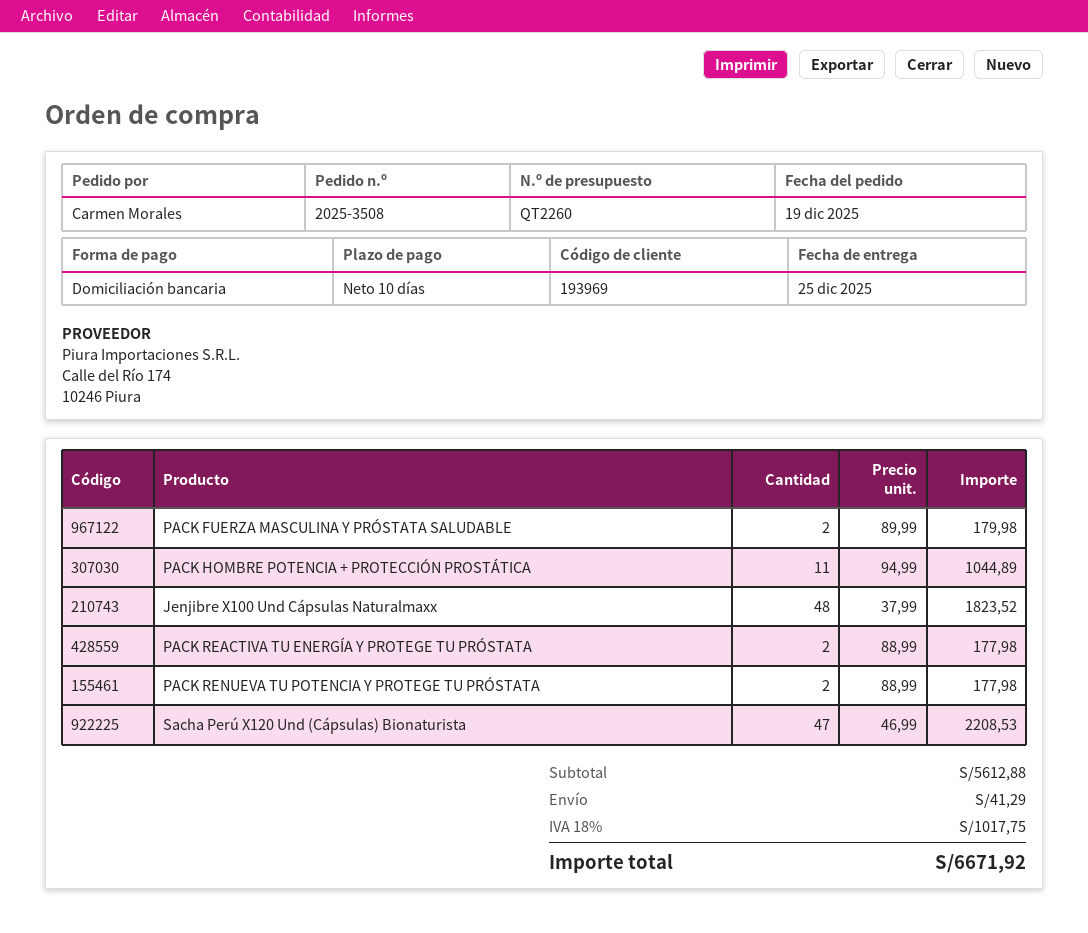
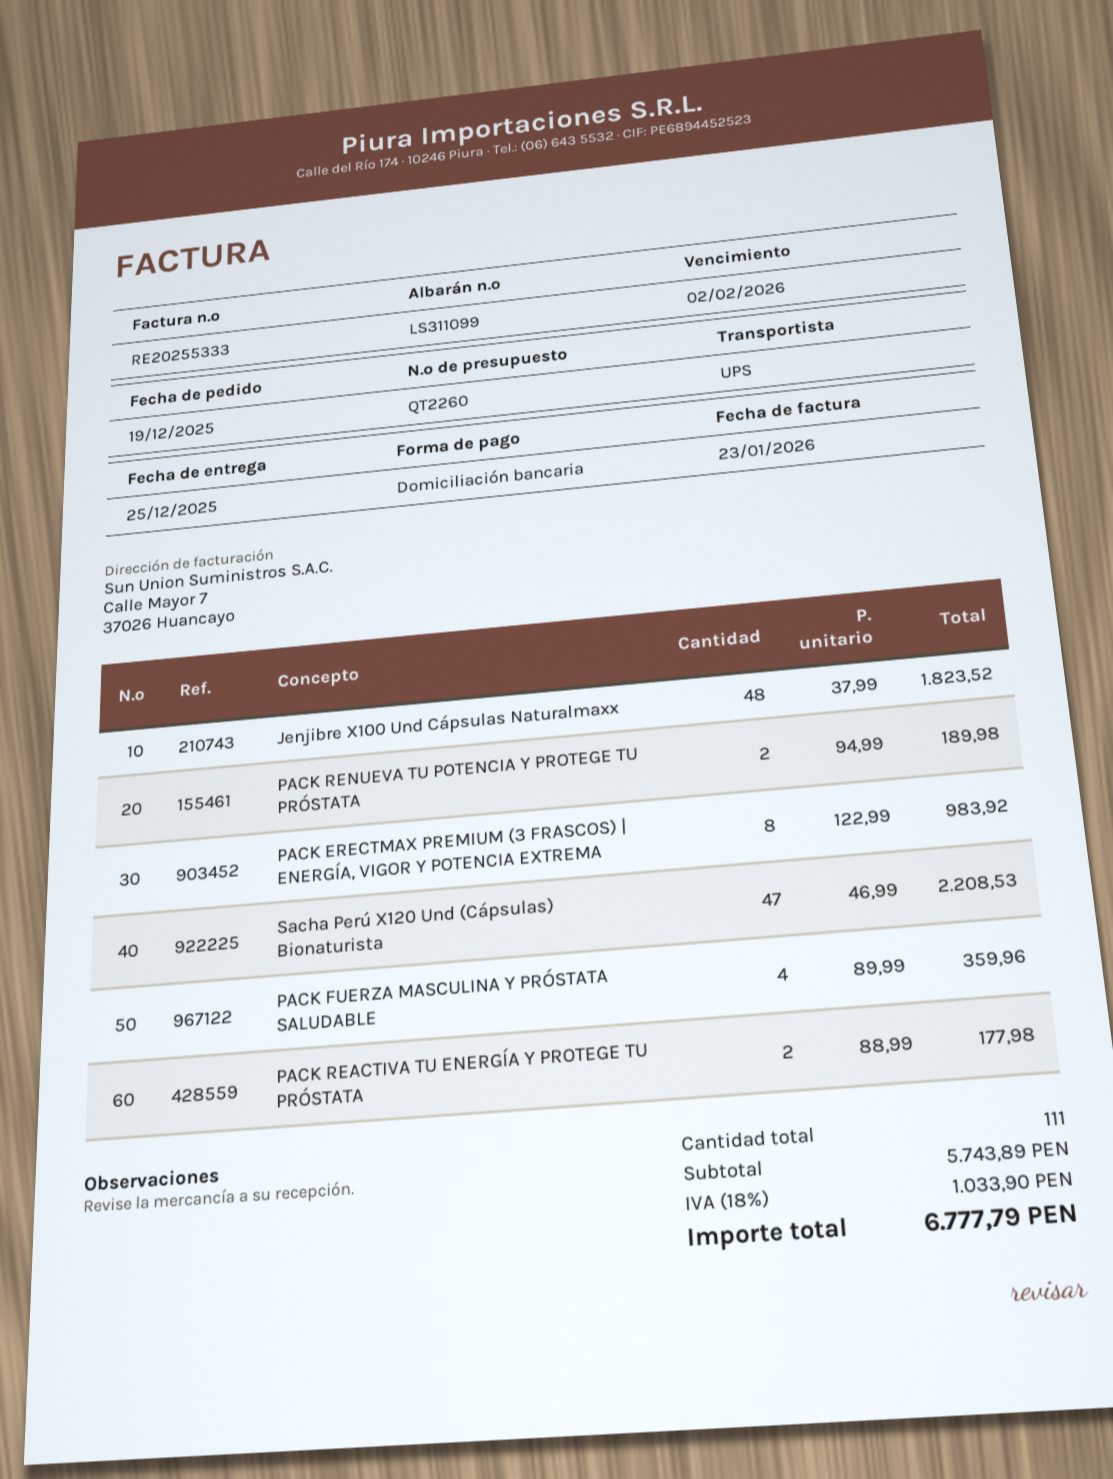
PACK FUERZA MASCULINA Y PRÓSTATA SALUDABLE: 2 x 89.99 = 179.98 -> 4 x 89.99 = 359.96
PACK HOMBRE POTENCIA + PROTECCIÓN PROSTÁTICA: 11 x 94.99 = 1044.89 -> none
PACK RENUEVA TU POTENCIA Y PROTEGE TU PRÓSTATA: 2 x 88.99 = 177.98 -> 2 x 94.99 = 189.98
PACK ERECTMAX PREMIUM (3 FRASCOS) | ENERGÍA, VIGOR Y POTENCIA EXTREMA: none -> 8 x 122.99 = 983.92
subtotal: 5612.88 -> 5743.89
shipping: 41.29 -> none
tax: 18% = 1017.75 -> 18% = 1033.90
total: 6671.92 -> 6777.79

